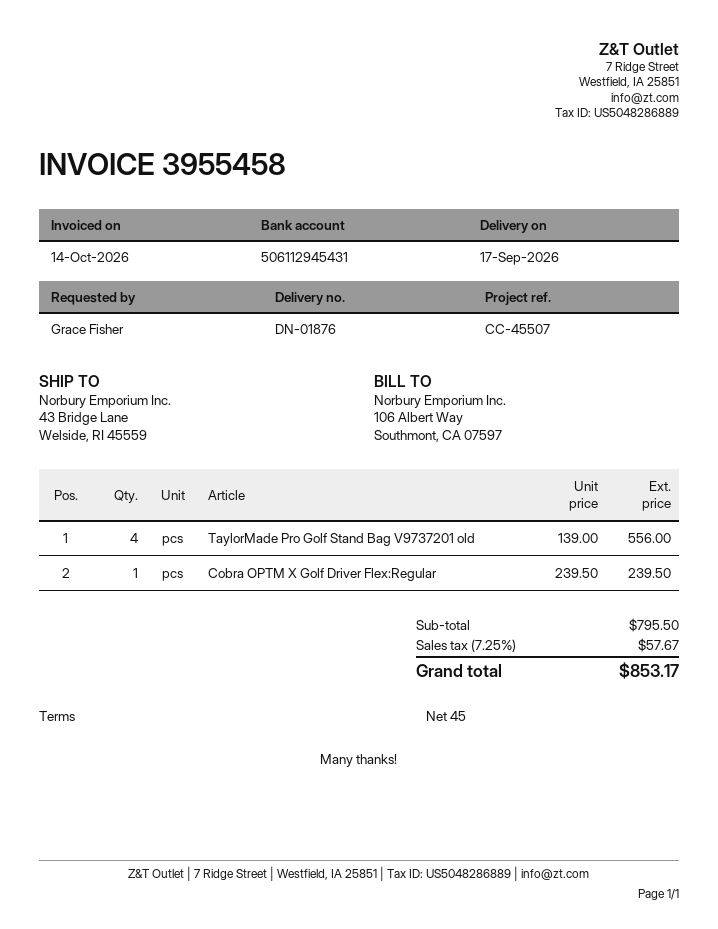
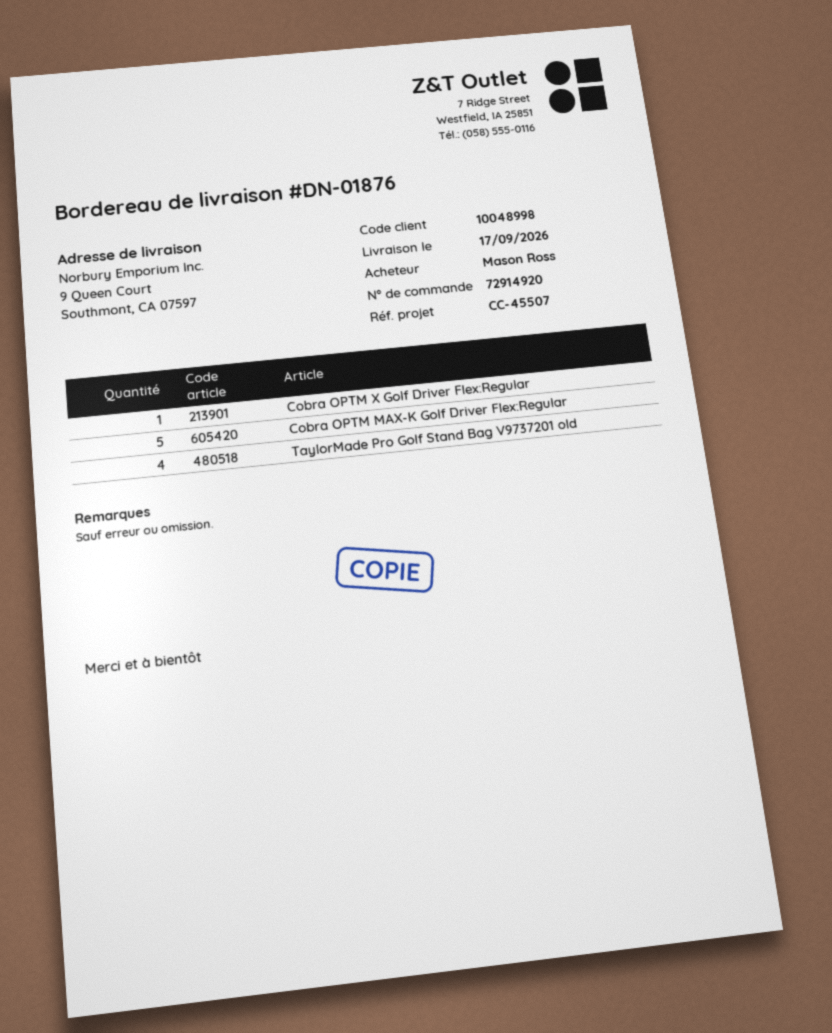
ordered by: Grace Fisher -> Mason Ross
ship to: 43 Bridge Lane, Welside, RI 45559 -> 9 Queen Court, Southmont, CA 07597
Cobra OPTM MAX-K Golf Driver Flex:Regular: none -> 5

